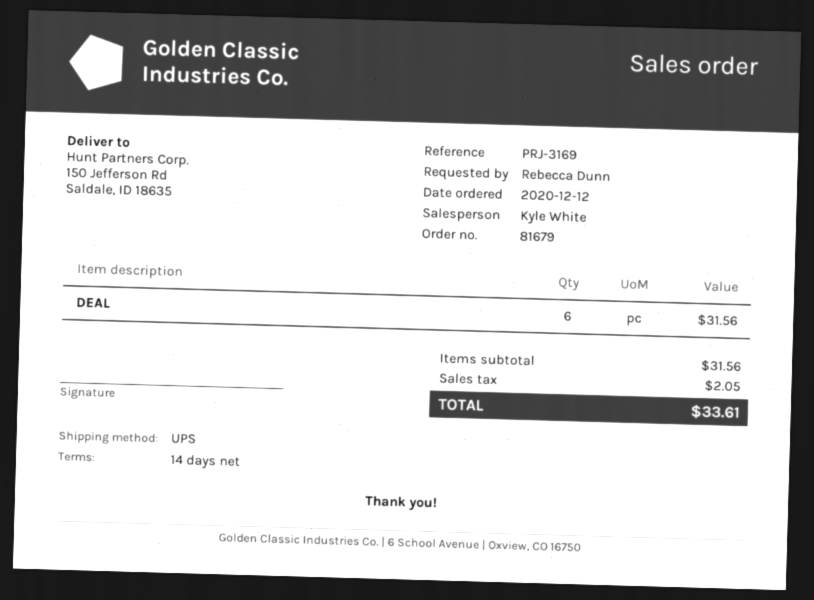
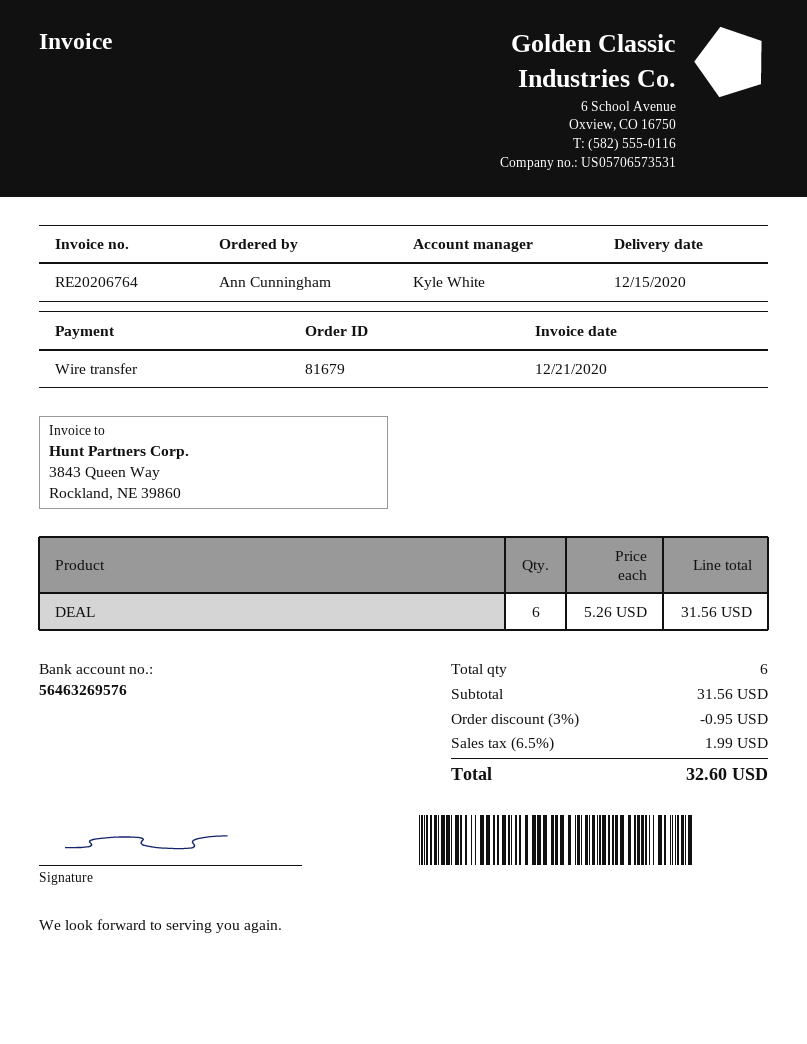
ordered by: Rebecca Dunn -> Ann Cunningham
discount: none -> 3% = 0.95
tax: 2.05 -> 1.99
total: 33.61 -> 32.60

